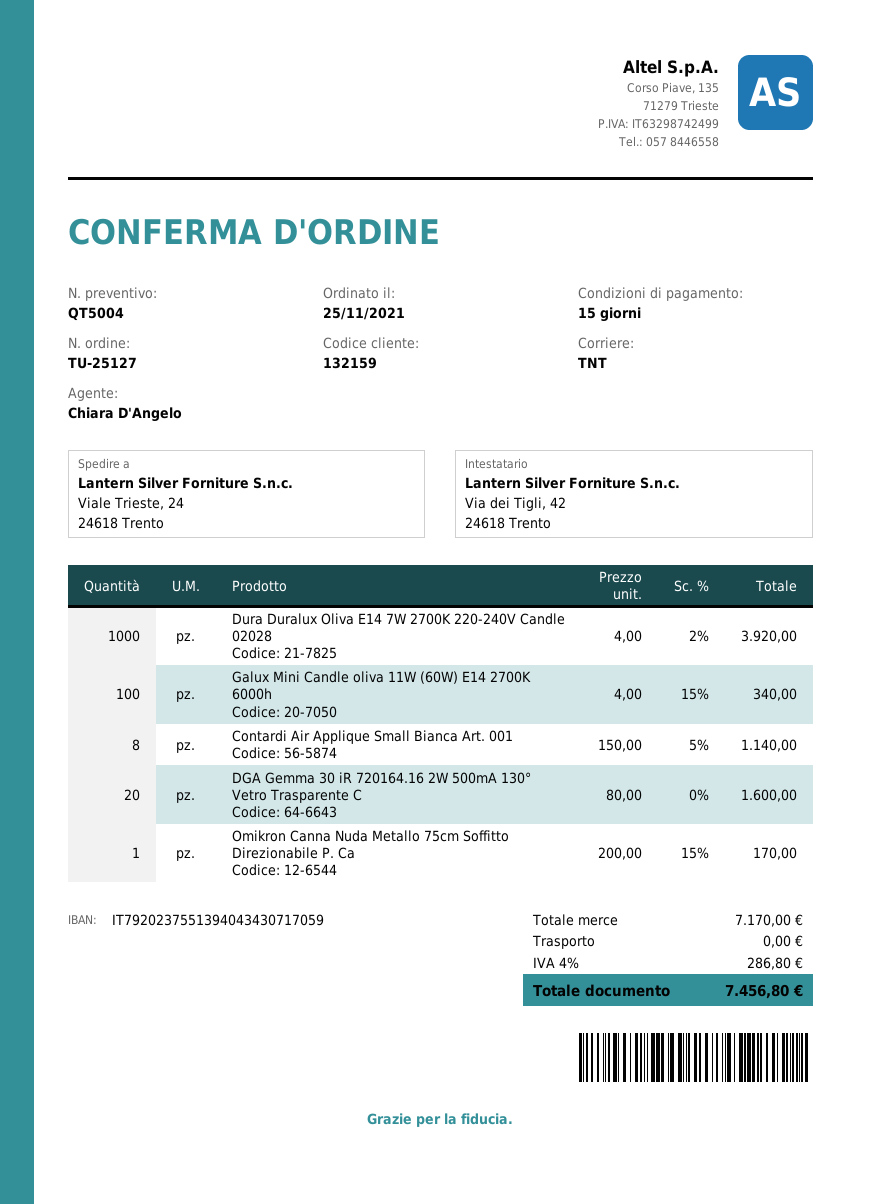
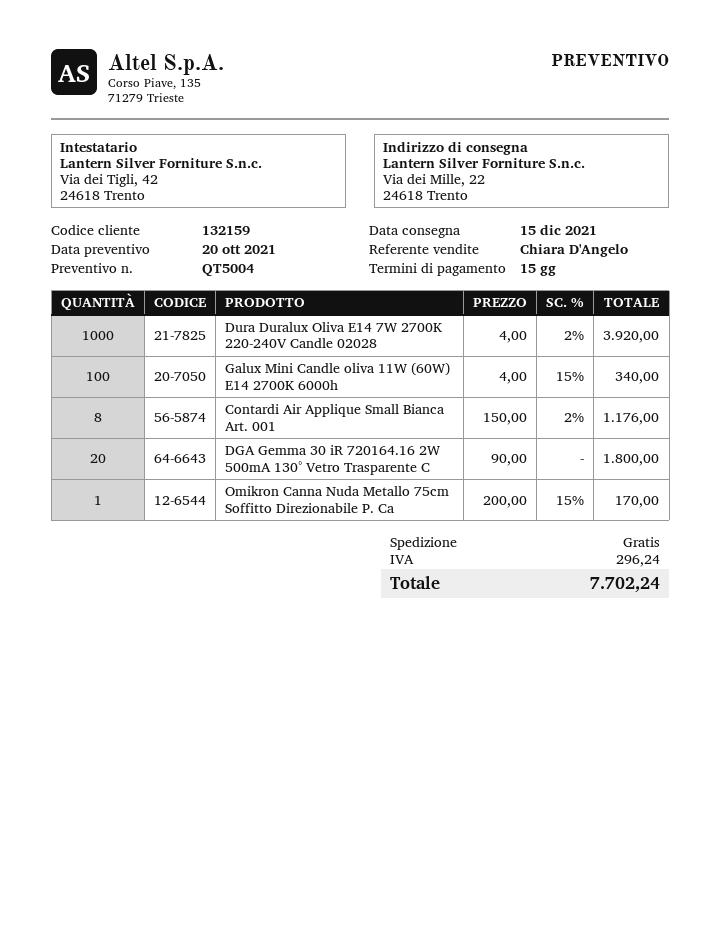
ship to: Viale Trieste, 24, 24618 Trento -> Via dei Mille, 22, 24618 Trento
Contardi Air Applique Small Bianca Art. 001: 8 x 150.00 - 5% = 1140.00 -> 8 x 150.00 - 2% = 1176.00
DGA Gemma 30 iR 720164.16 2W 500mA 130° Vetro Trasparente C: 20 x 80.00 = 1600.00 -> 20 x 90.00 = 1800.00
tax: 286.80 -> 296.24
total: 7456.80 -> 7702.24

